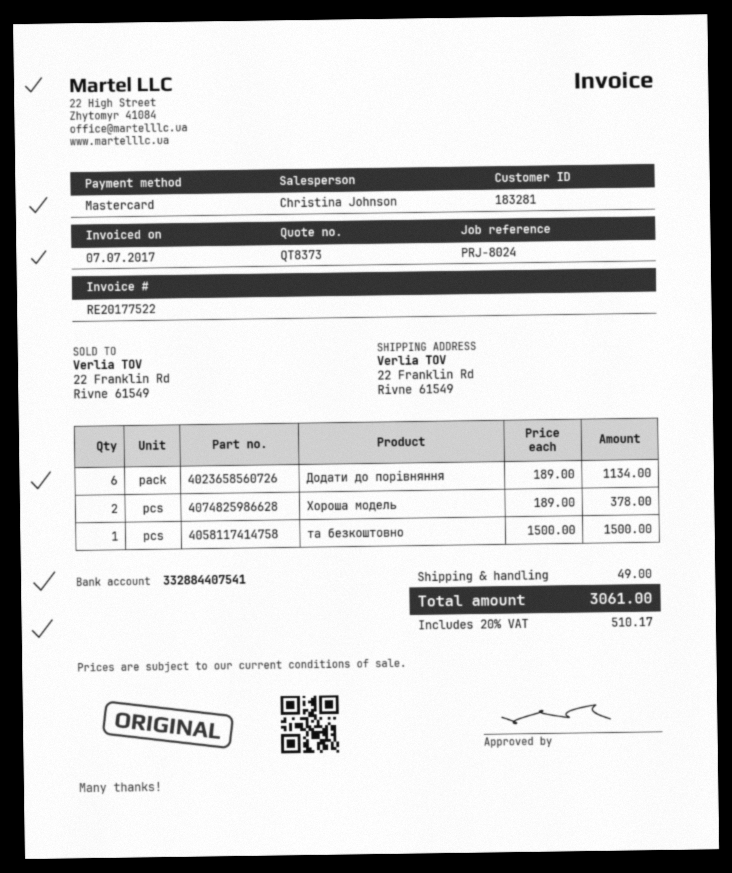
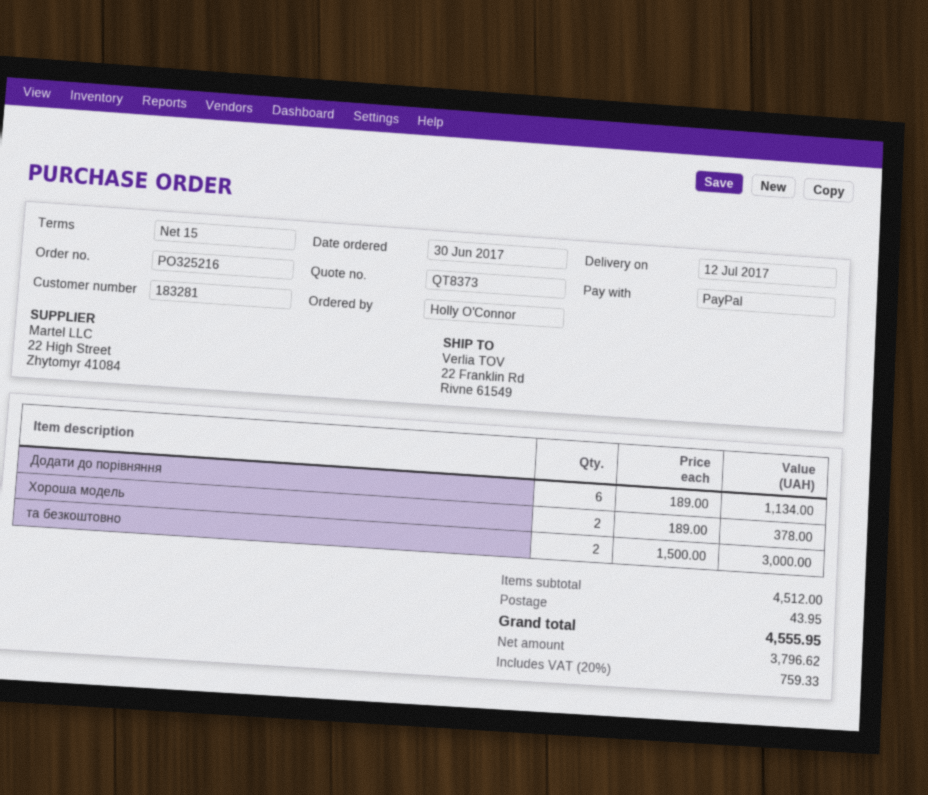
payment method: Mastercard -> PayPal
та безкоштовно: 1 x 1500.00 = 1500.00 -> 2 x 1500.00 = 3000.00
shipping: 49.00 -> 43.95
tax: 20% = 510.17 -> 20% = 759.33
total: 3061.00 -> 4555.95

